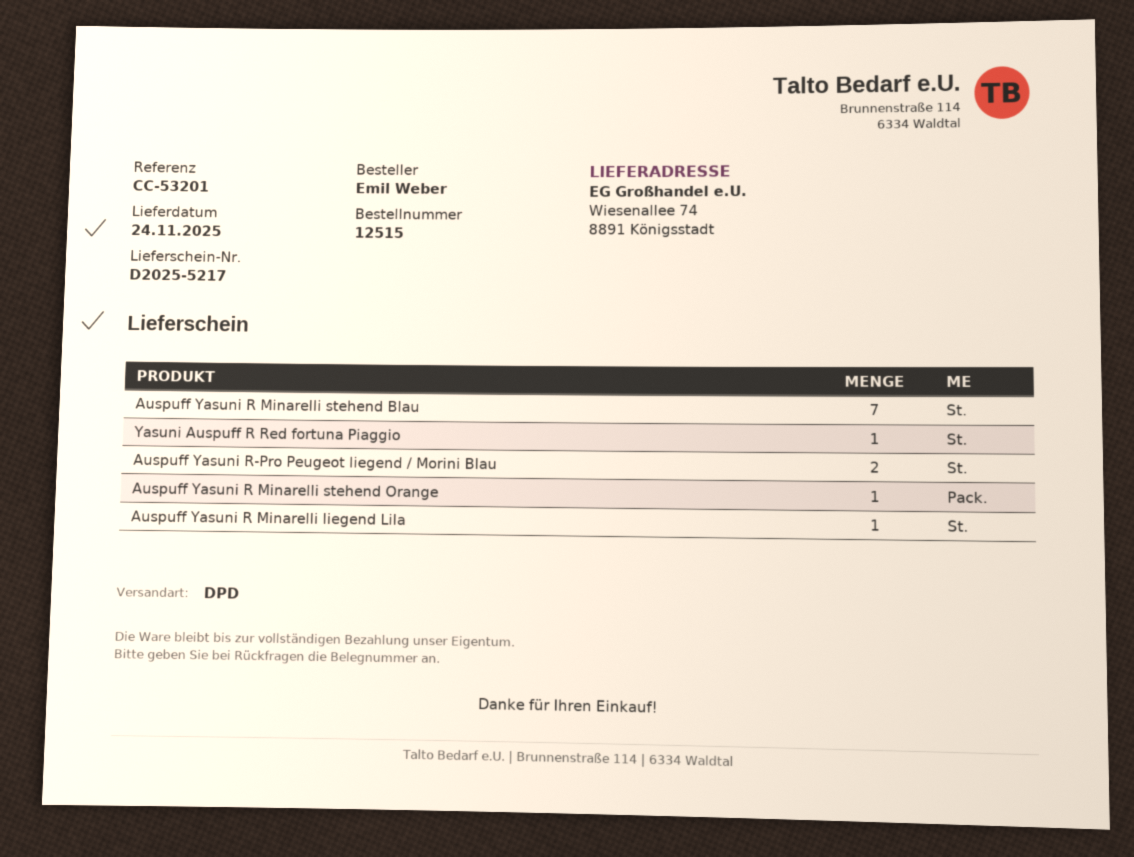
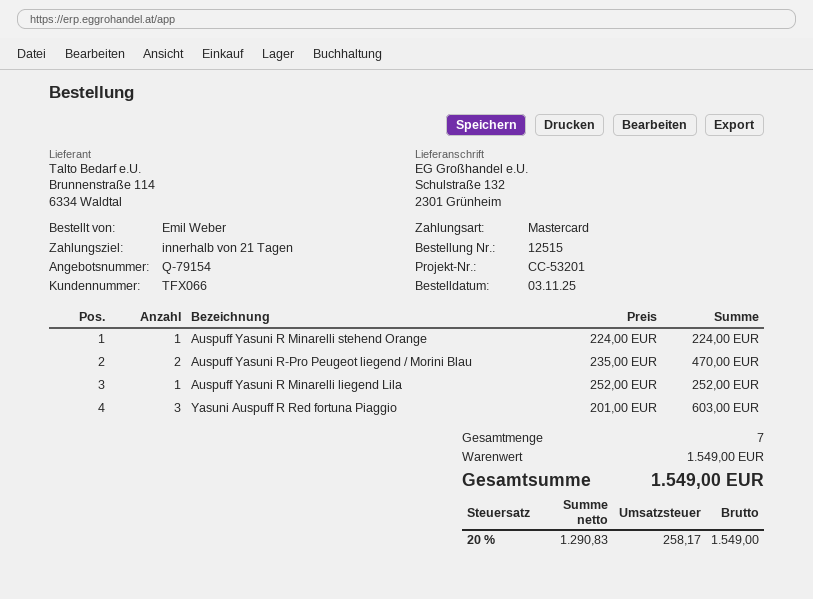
ship to: Wiesenallee 74, 8891 Königsstadt -> Schulstraße 132, 2301 Grünheim
Auspuff Yasuni R Minarelli stehend Blau: 7 -> none
Yasuni Auspuff R Red fortuna Piaggio: 1 -> 3

